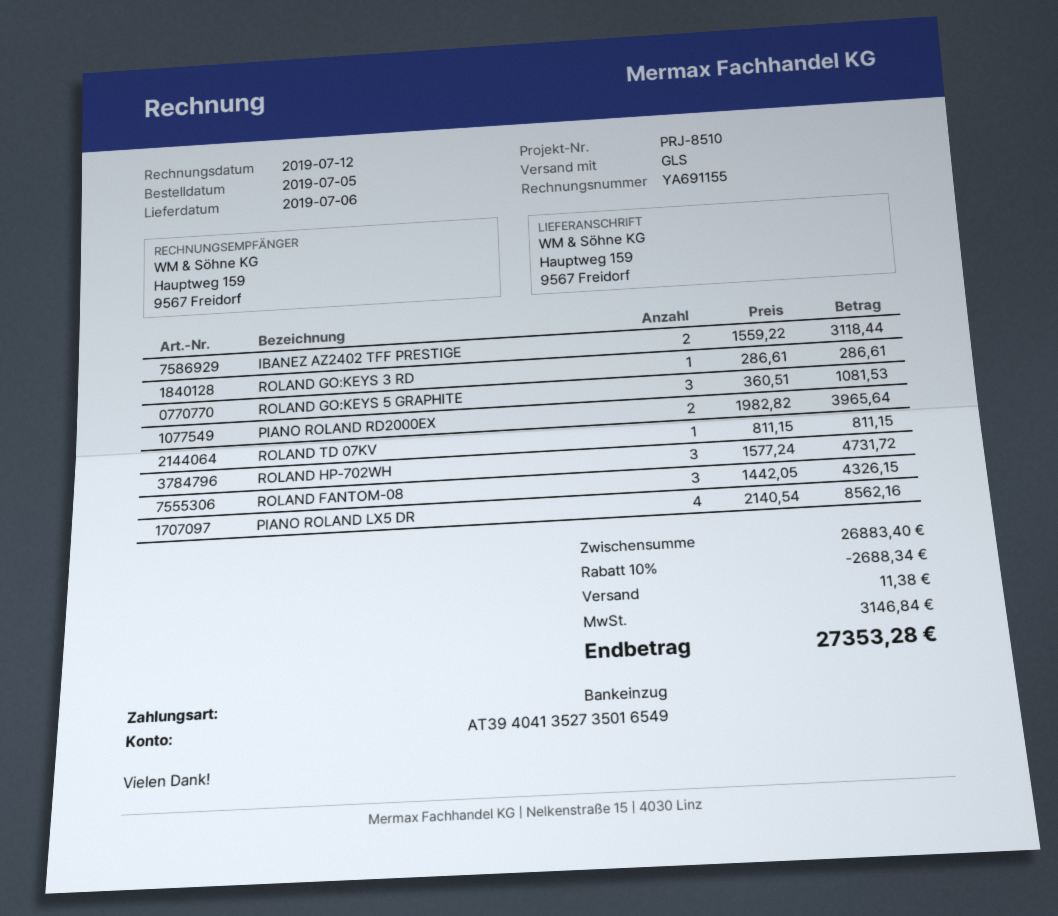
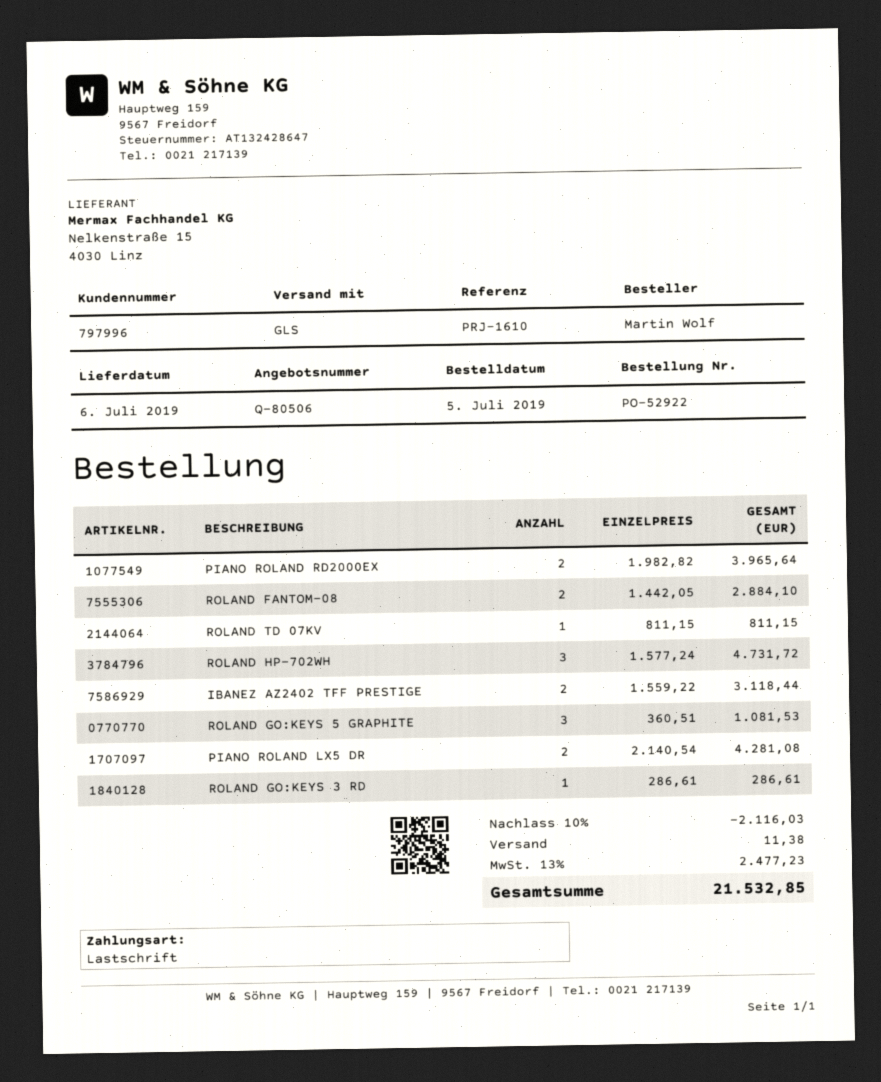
reference: PRJ-8510 -> PRJ-1610
ROLAND FANTOM-08: 3 x 1442.05 = 4326.15 -> 2 x 1442.05 = 2884.10
PIANO ROLAND LX5 DR: 4 x 2140.54 = 8562.16 -> 2 x 2140.54 = 4281.08
discount: 10% = 2688.34 -> 10% = 2116.03
tax: 3146.84 -> 2477.23
total: 27353.28 -> 21532.85

